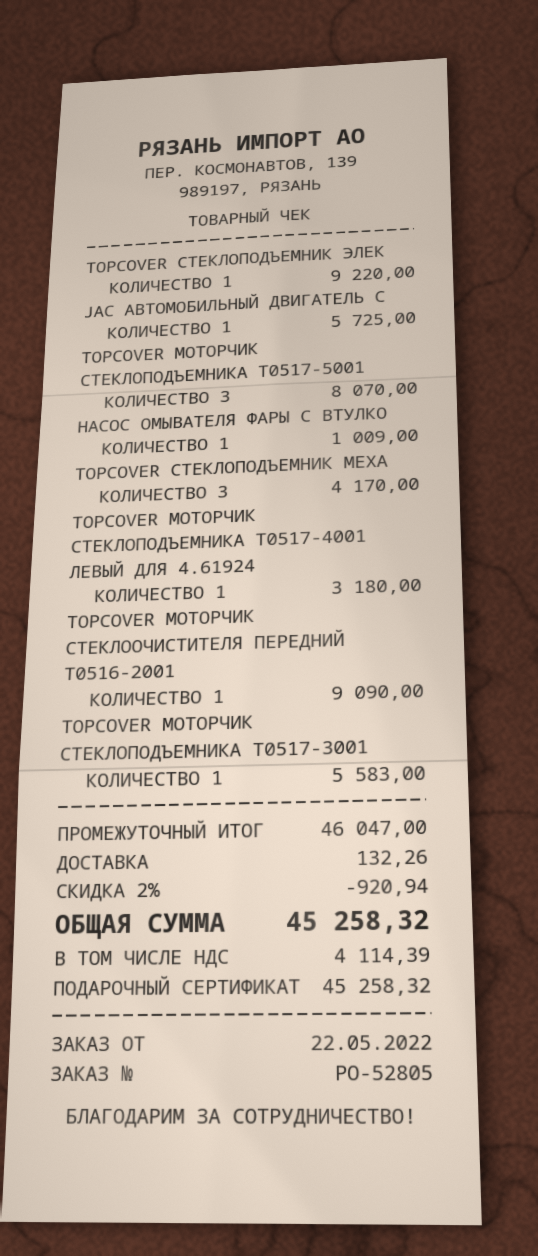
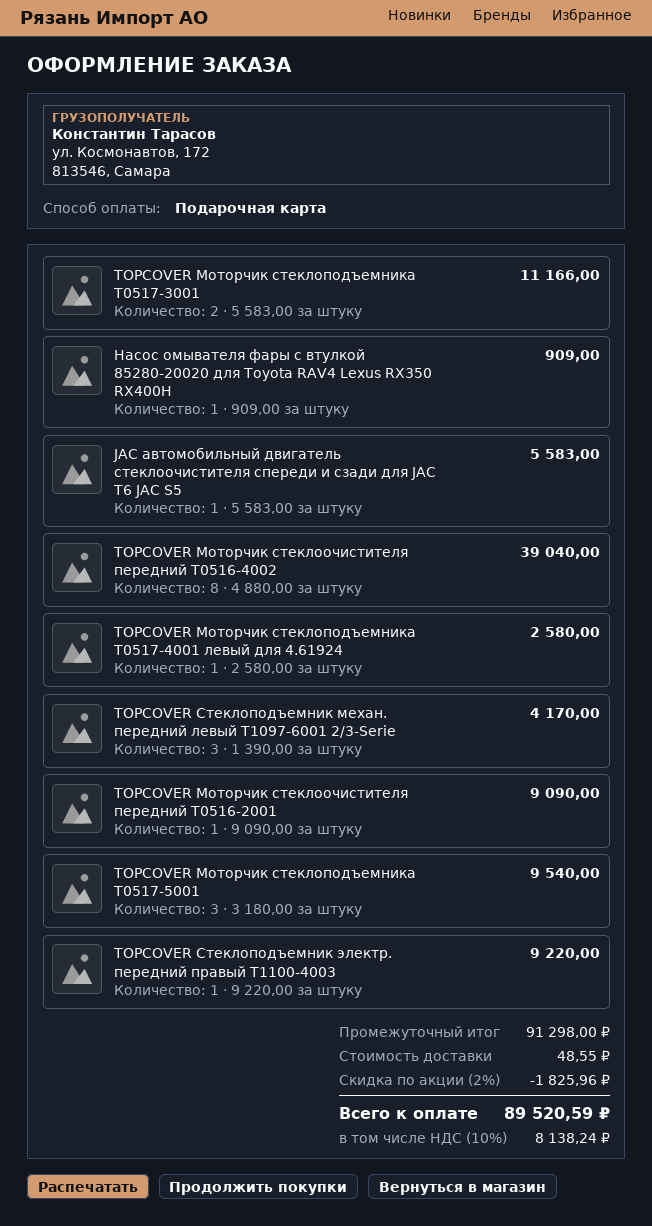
JAC АВТОМОБИЛЬНЫЙ ДВИГАТЕЛЬ С: 1 for 5725.00 -> 1 for 5583.00
TOPCOVER МОТОРЧИК СТЕКЛОПОДЪЕМНИКА T0517-5001: 3 for 8070.00 -> 3 for 9540.00
НАСОС ОМЫВАТЕЛЯ ФАРЫ С ВТУЛКО: 1 for 1009.00 -> 1 for 909.00
TOPCOVER МОТОРЧИК СТЕКЛОПОДЪЕМНИКА T0517-4001 ЛЕВЫЙ ДЛЯ 4.61924: 1 for 3180.00 -> 1 for 2580.00
TOPCOVER МОТОРЧИК СТЕКЛОПОДЪЕМНИКА T0517-3001: 1 for 5583.00 -> 2 for 11166.00
TOPCOVER Моторчик стеклоочистителя передний T0516-4002: none -> 8 for 39040.00
subtotal: 46047.00 -> 91298.00
discount: 2% = 920.94 -> 2% = 1825.96
shipping: 132.26 -> 48.55
tax: 4114.39 -> 8138.24
total: 45258.32 -> 89520.59

